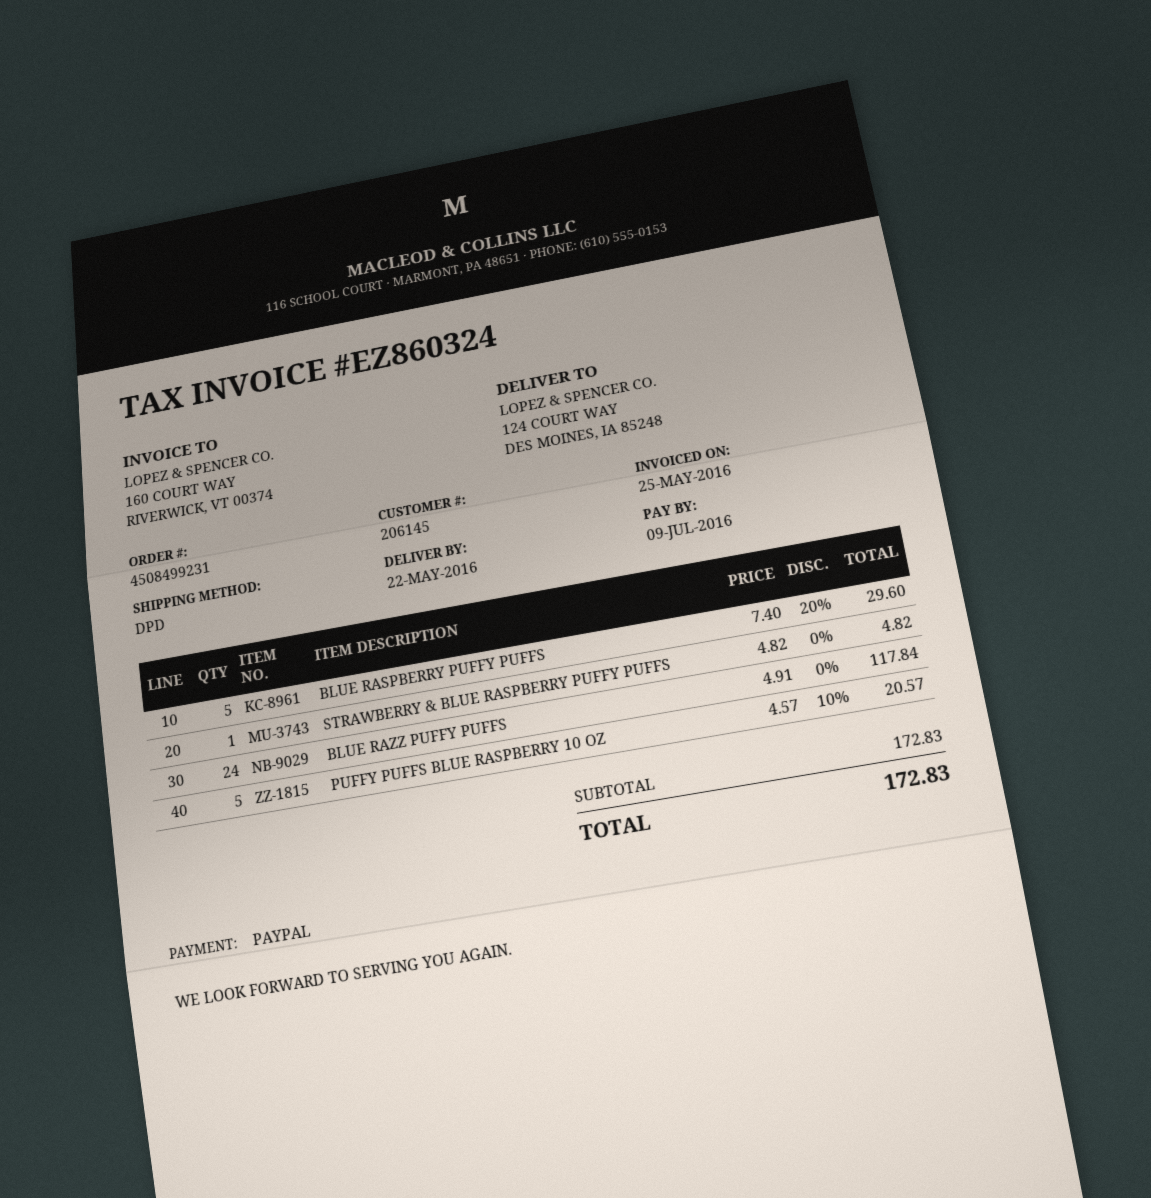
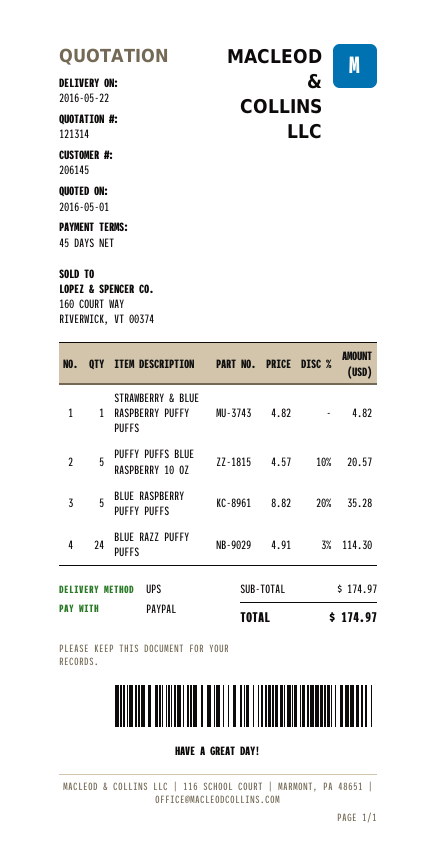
shipping method: DPD -> UPS
BLUE RASPBERRY PUFFY PUFFS: 5 x 7.40 - 20% = 29.60 -> 5 x 8.82 - 20% = 35.28
BLUE RAZZ PUFFY PUFFS: 24 x 4.91 = 117.84 -> 24 x 4.91 - 3% = 114.30
subtotal: 172.83 -> 174.97
total: 172.83 -> 174.97

